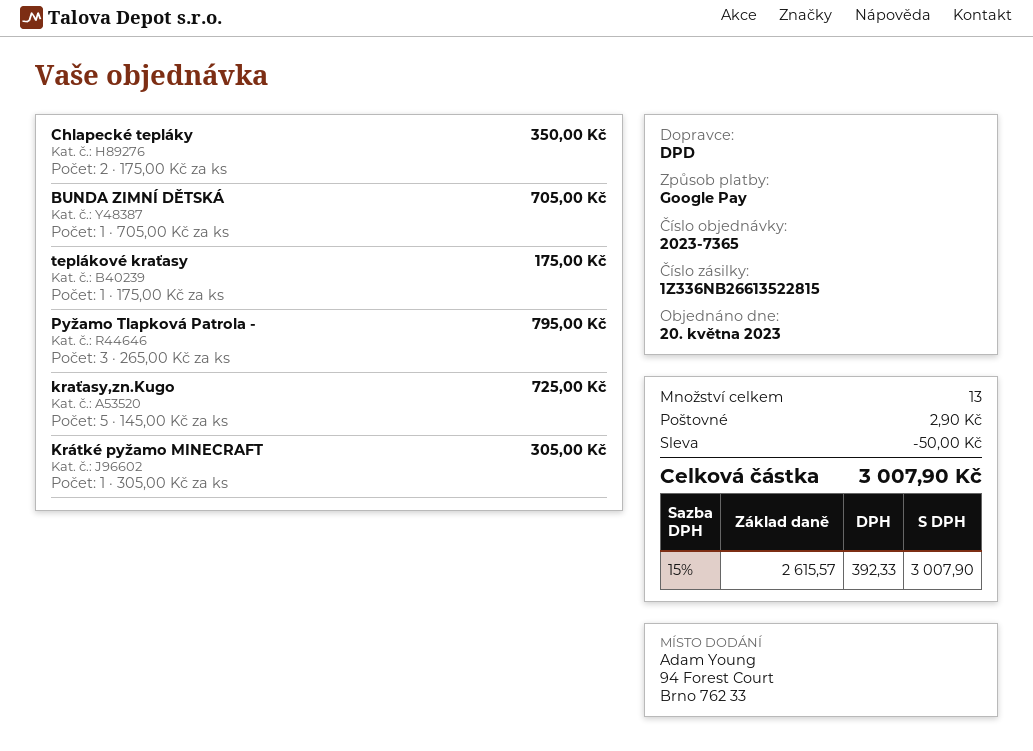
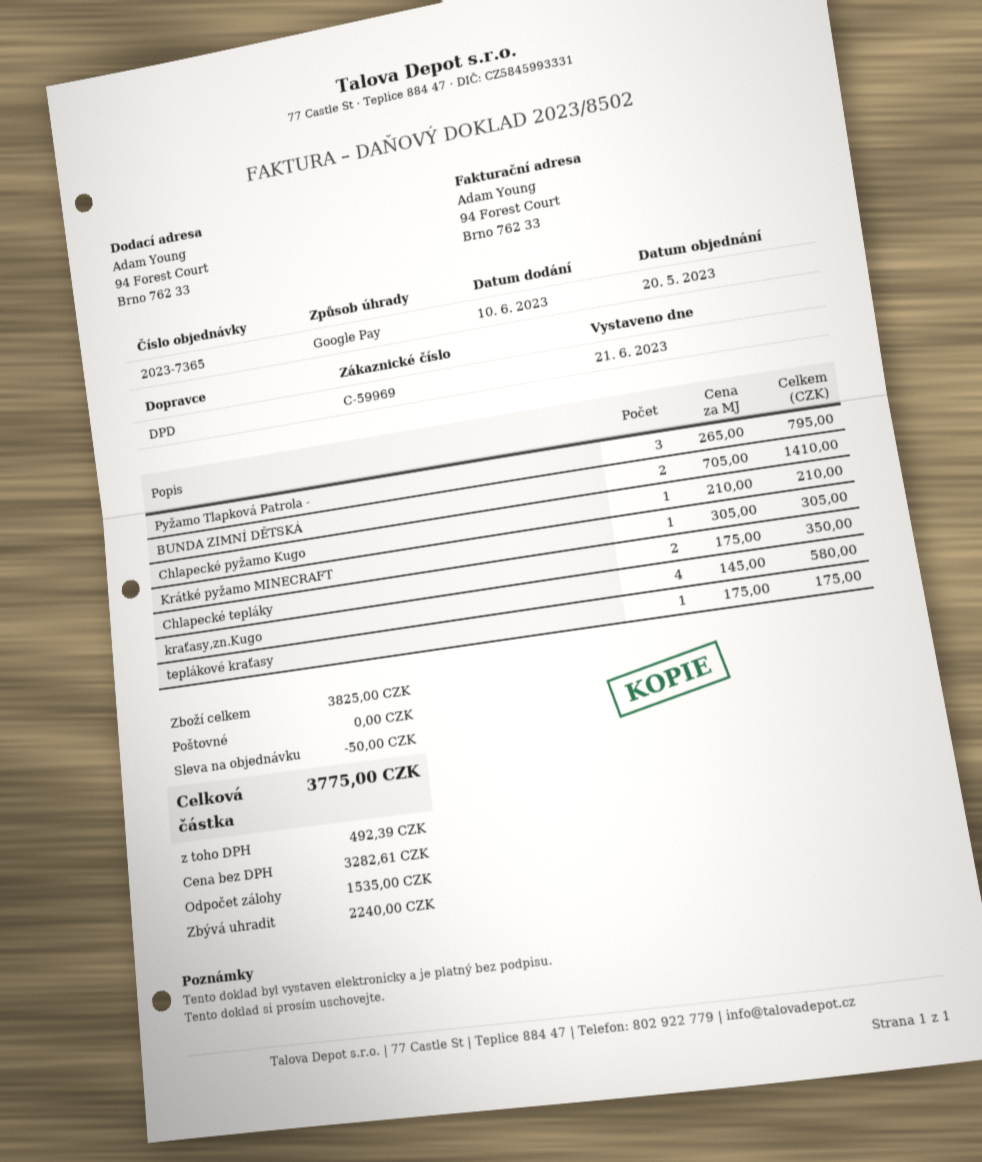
BUNDA ZIMNÍ DĚTSKÁ: 1 x 705.00 = 705.00 -> 2 x 705.00 = 1410.00
kraťasy,zn.Kugo: 5 x 145.00 = 725.00 -> 4 x 145.00 = 580.00
Chlapecké pyžamo Kugo: none -> 1 x 210.00 = 210.00
shipping: 2.90 -> 0.00
net: 2615.57 -> 3282.61
tax: 392.33 -> 492.39
total: 3007.90 -> 3775.00

